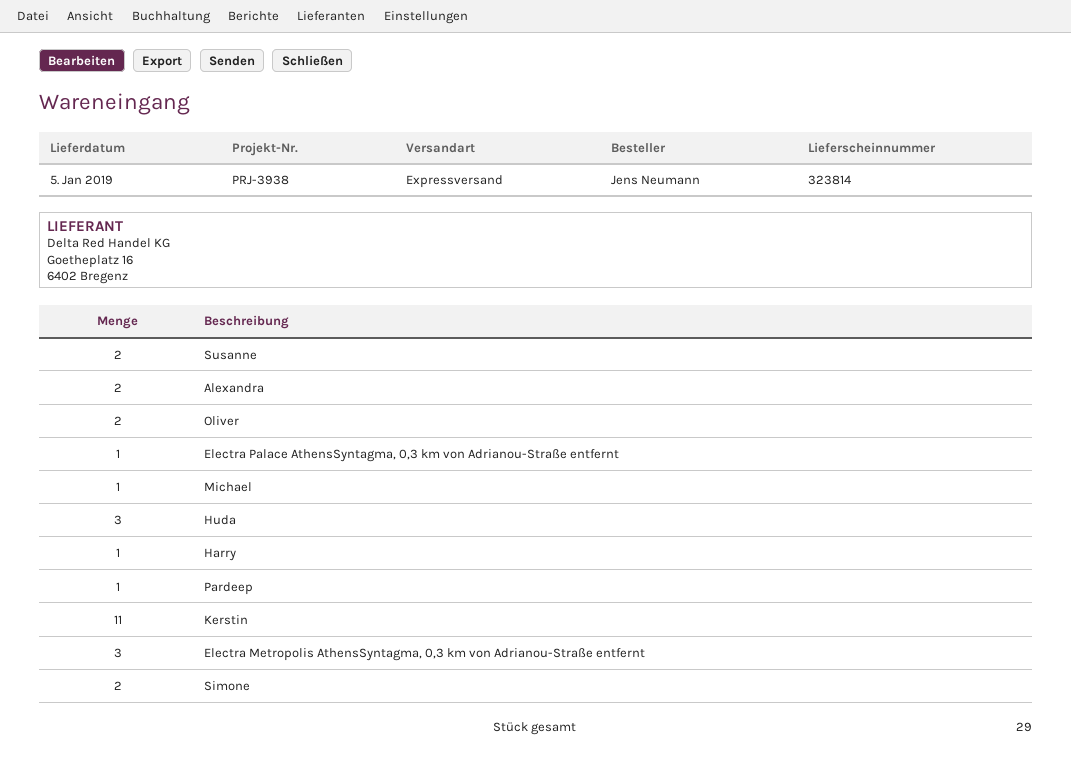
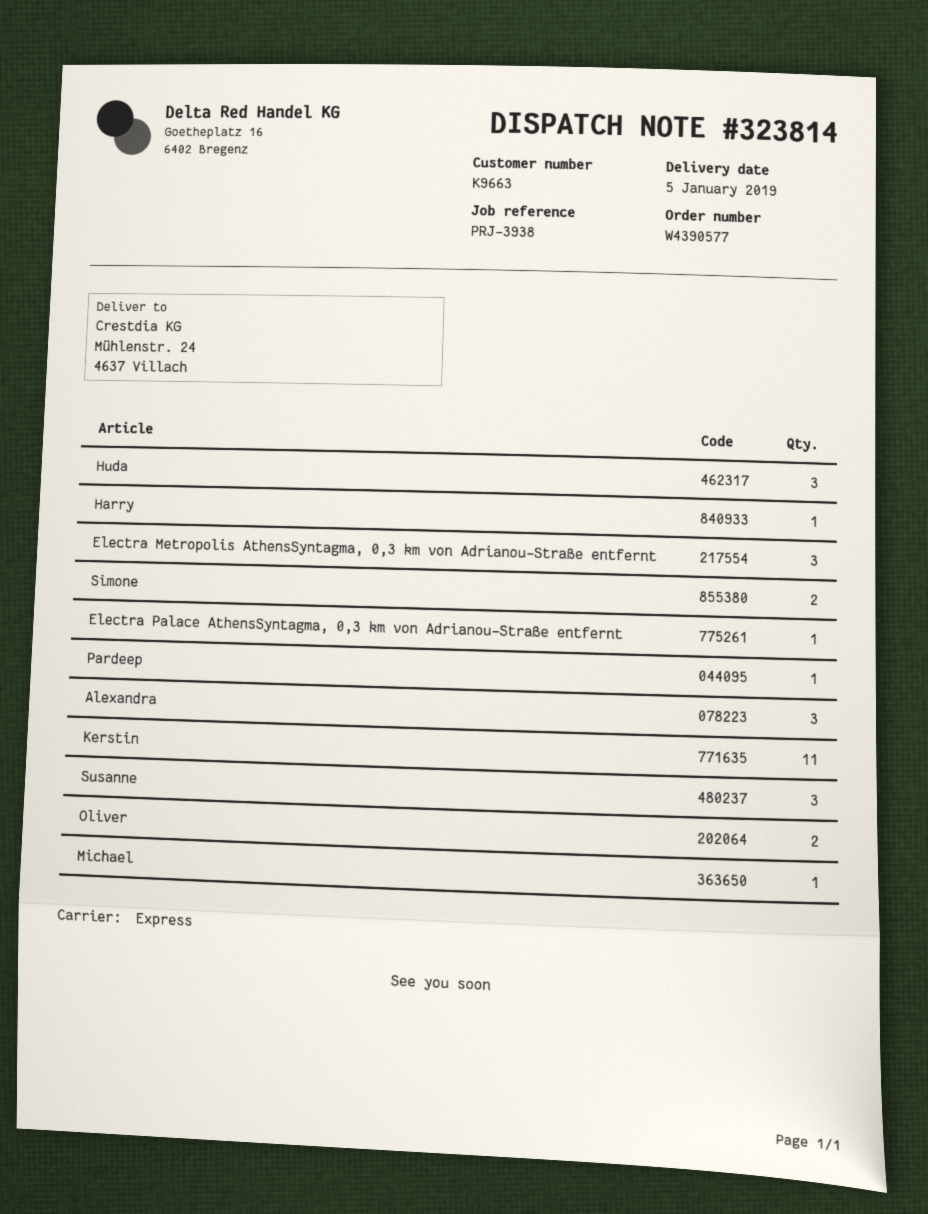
Susanne: 2 -> 3
Alexandra: 2 -> 3

